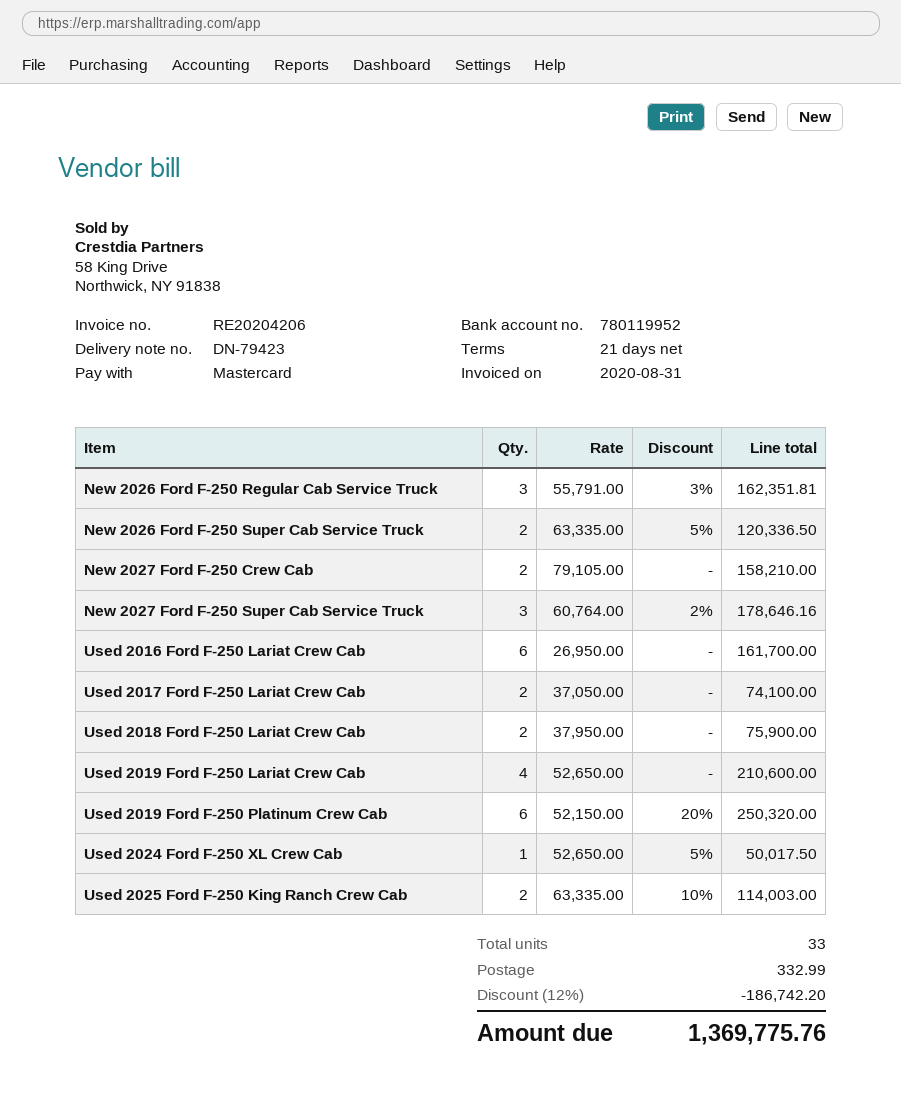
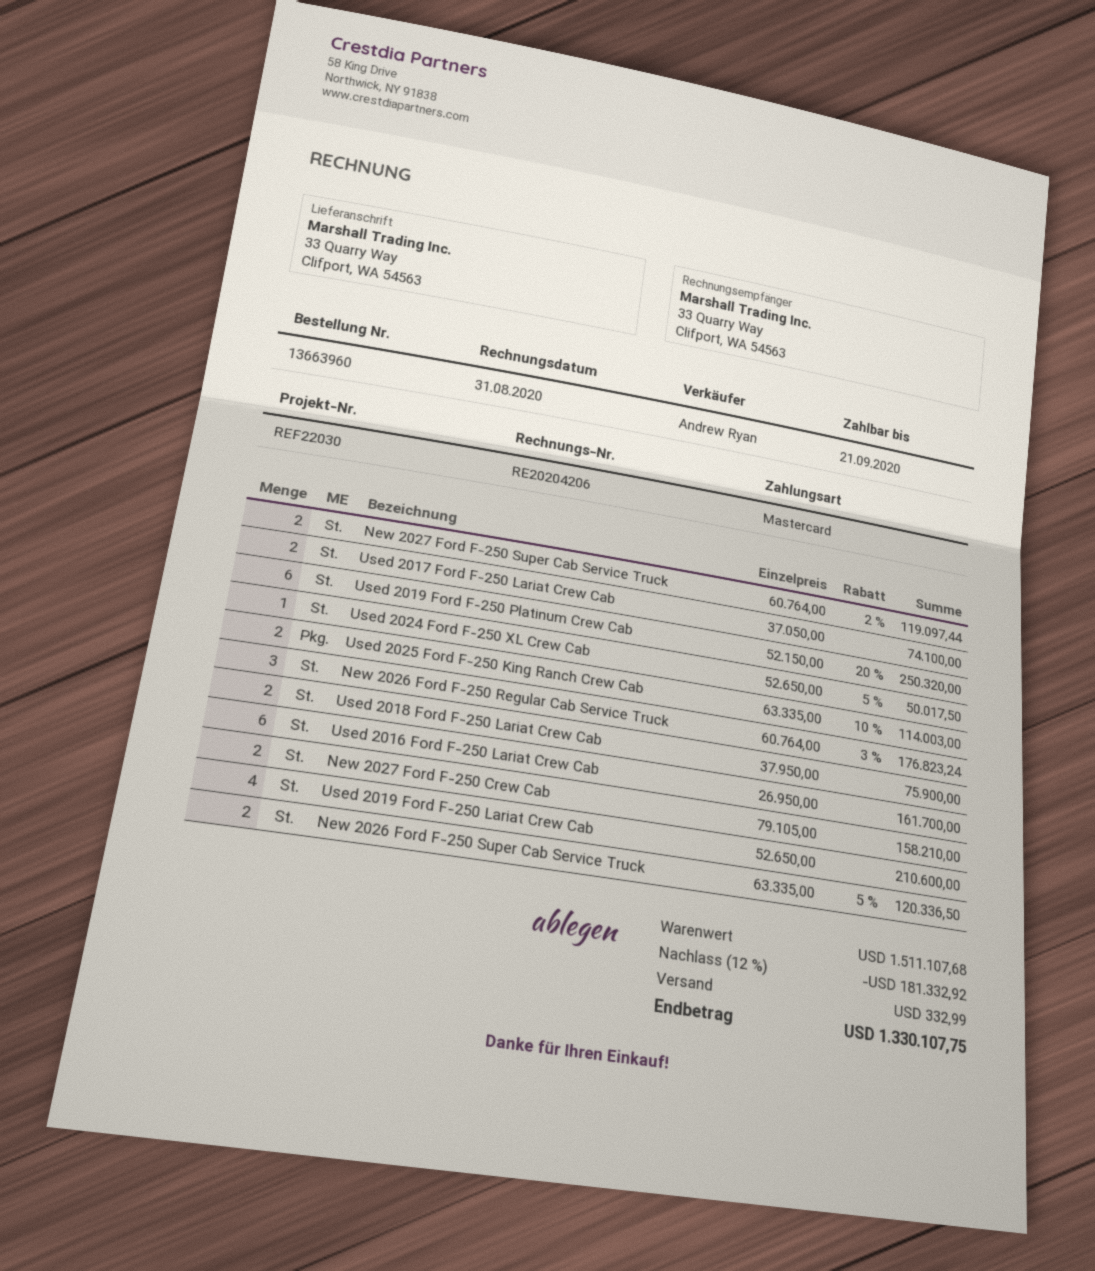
New 2026 Ford F-250 Regular Cab Service Truck: 3 x 55791.00 - 3% = 162351.81 -> 3 x 60764.00 - 3% = 176823.24
New 2027 Ford F-250 Super Cab Service Truck: 3 x 60764.00 - 2% = 178646.16 -> 2 x 60764.00 - 2% = 119097.44
discount: 12% = 186742.20 -> 12% = 181332.92
total: 1369775.76 -> 1330107.75

